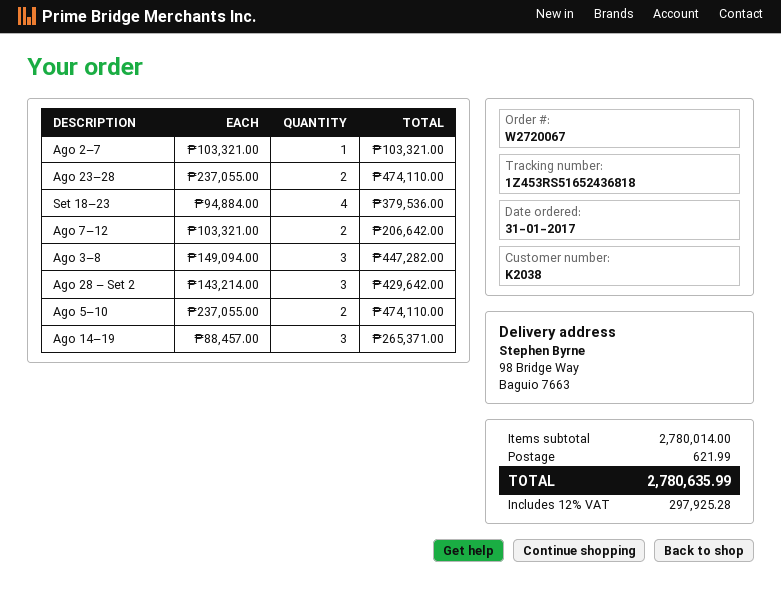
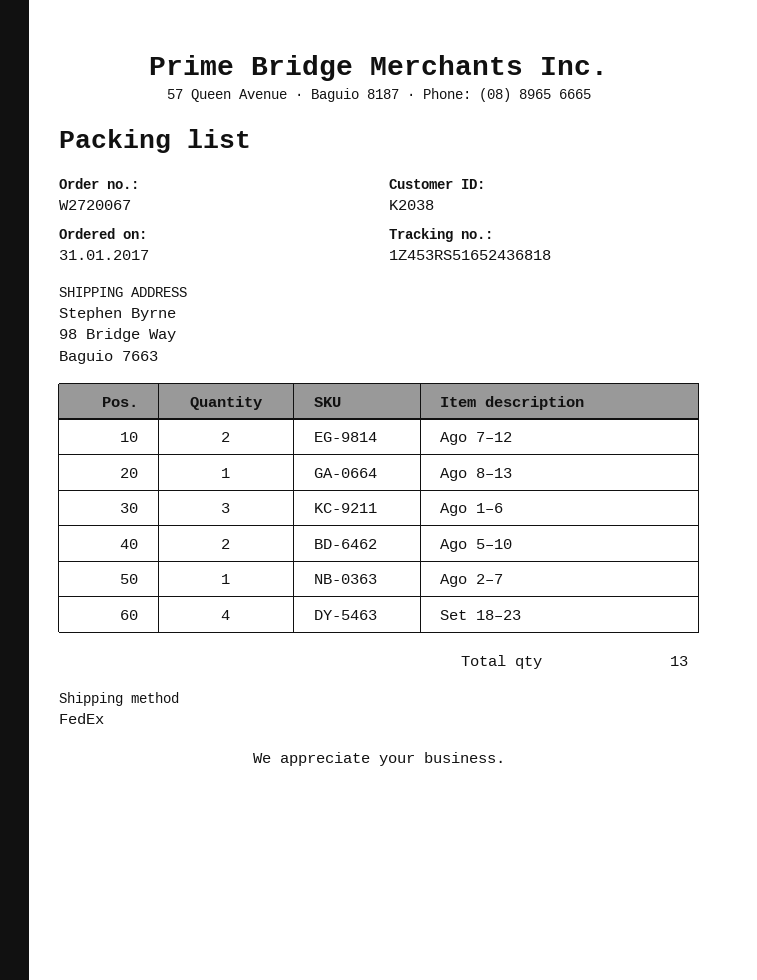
Ago 23–28: 2 -> none
Ago 3–8: 3 -> none
Ago 28 – Set 2: 3 -> none
Ago 14–19: 3 -> none
Ago 8–13: none -> 1
Ago 1–6: none -> 3

